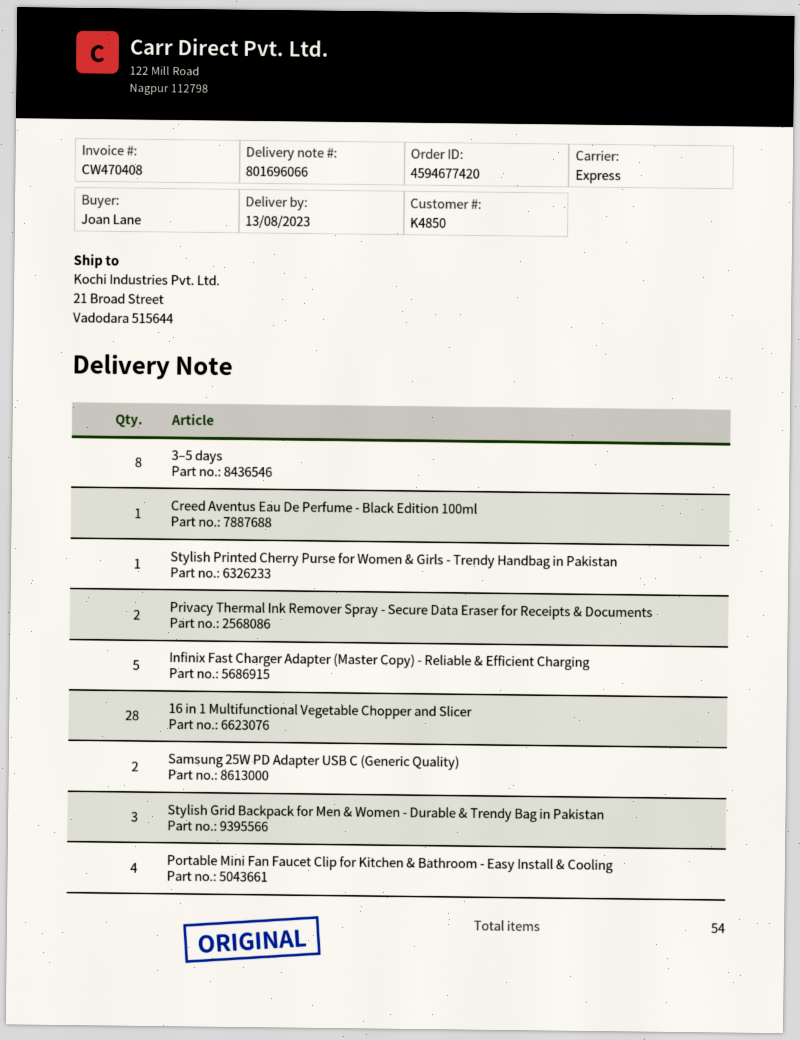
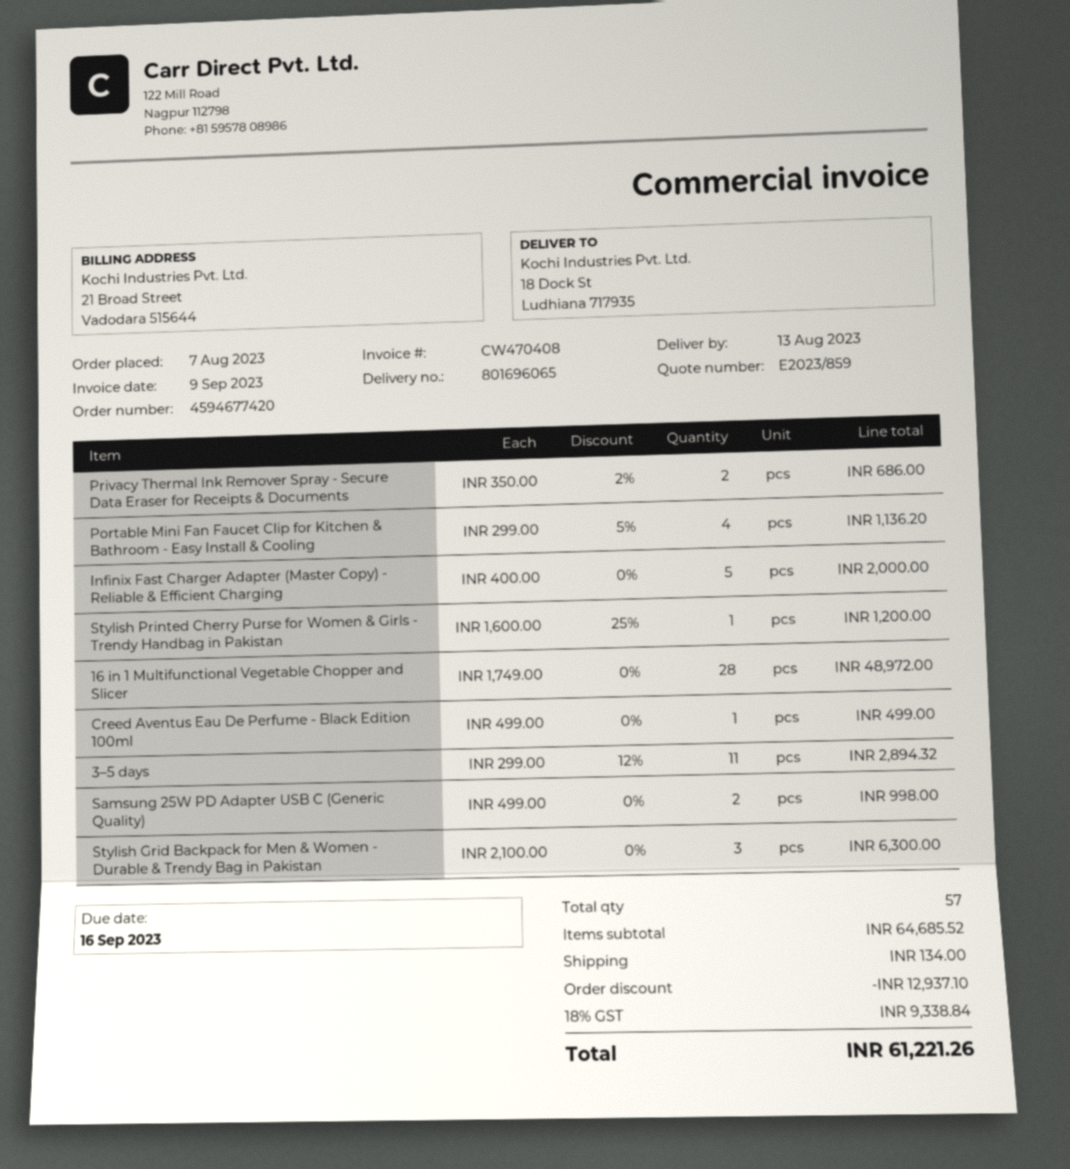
delivery note number: 801696066 -> 801696065
ship to: 21 Broad Street, Vadodara 515644 -> 18 Dock St, Ludhiana 717935
3–5 days: 8 -> 11
total quantity: 54 -> 57

